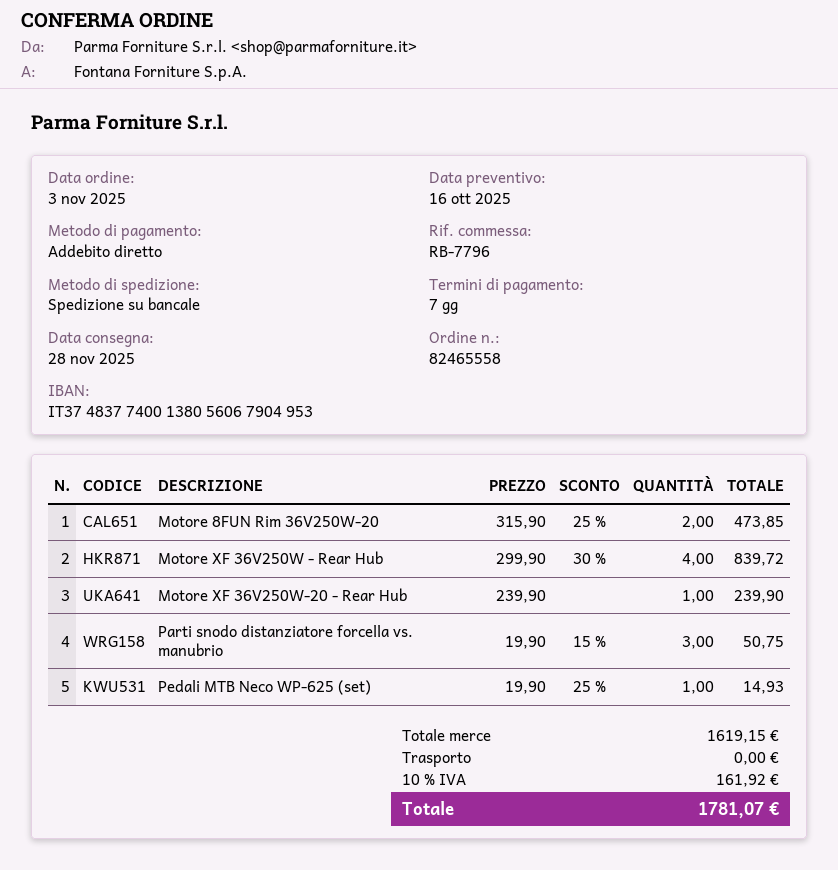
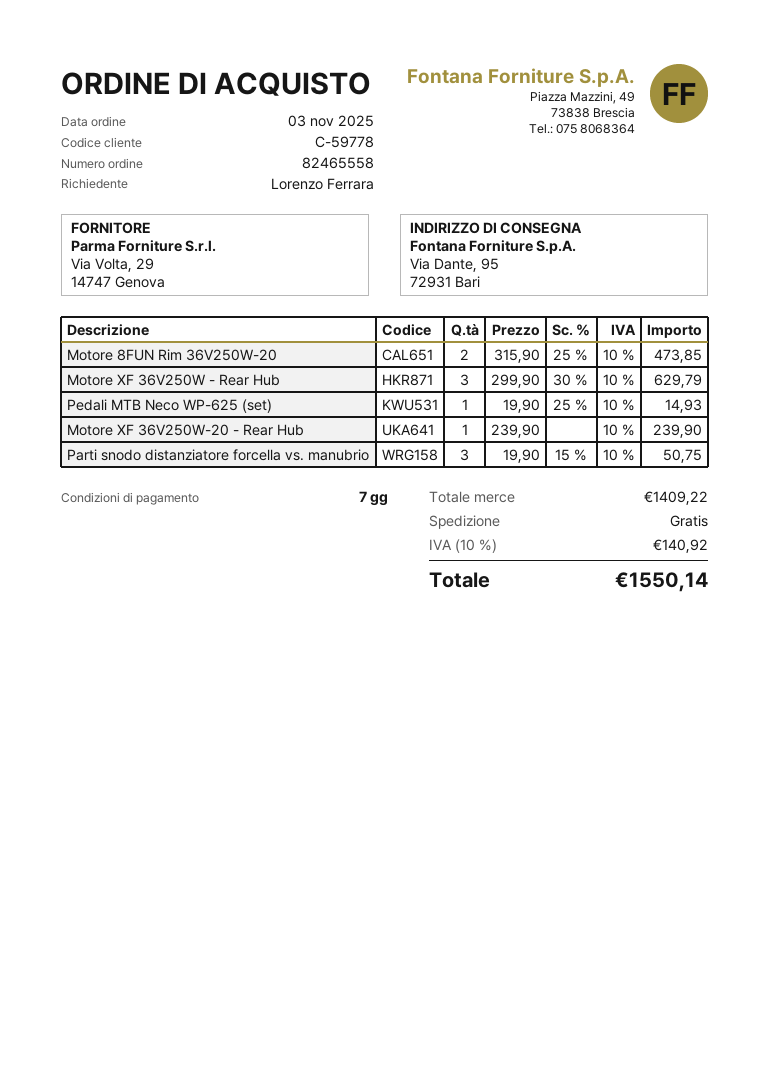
Motore XF 36V250W - Rear Hub: 4 x 299.90 - 30% = 839.72 -> 3 x 299.90 - 30% = 629.79
subtotal: 1619.15 -> 1409.22
tax: 10% = 161.92 -> 10% = 140.92
total: 1781.07 -> 1550.14

